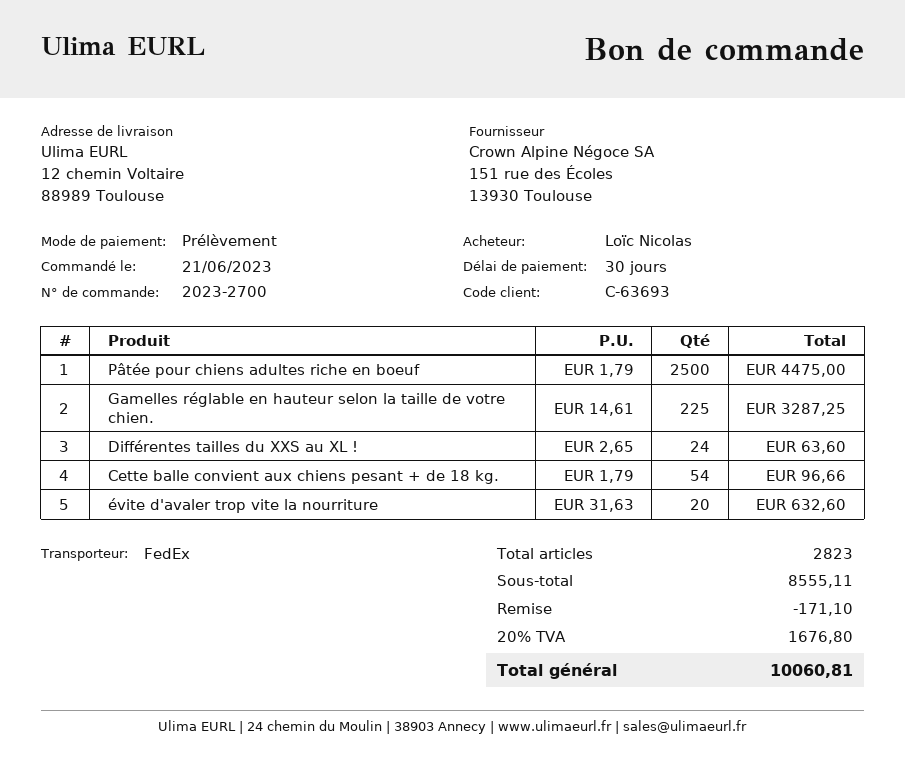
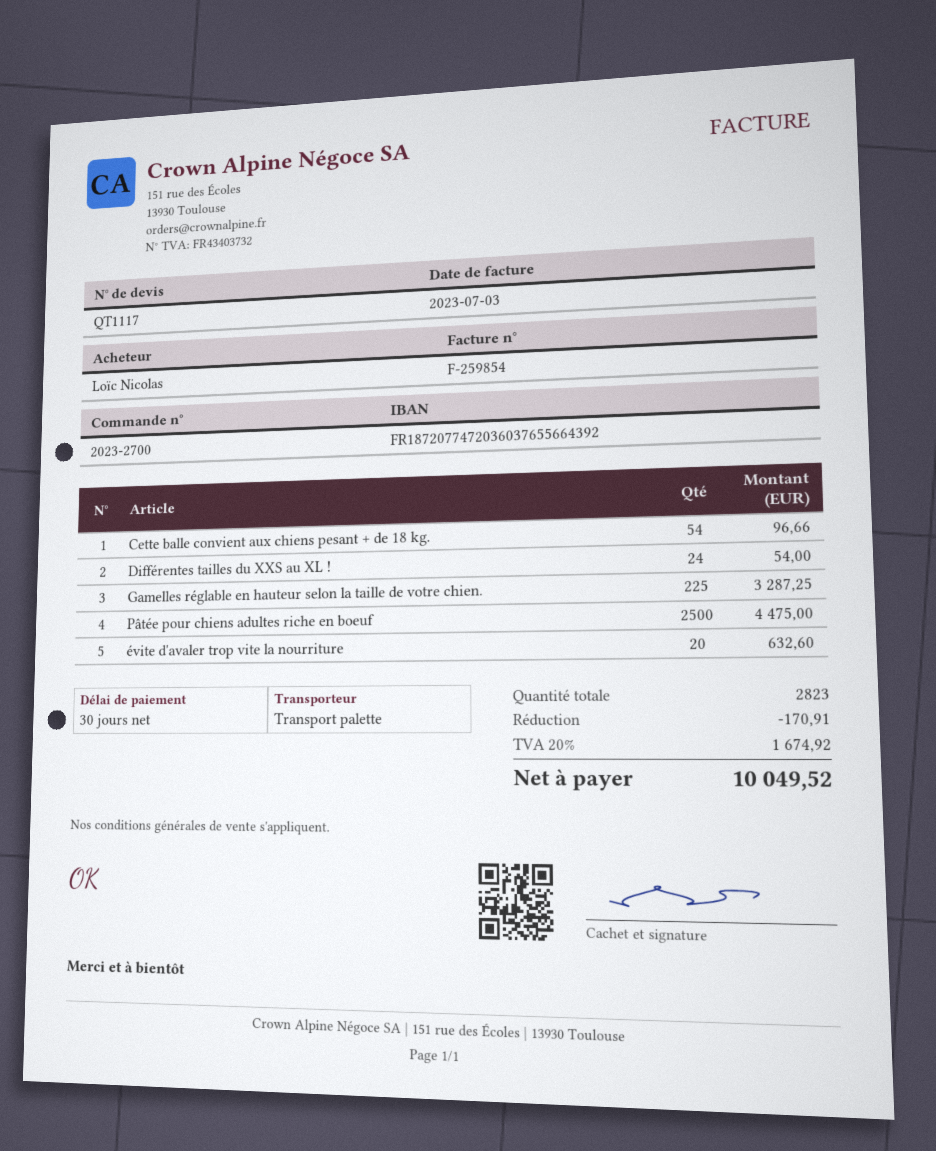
shipping method: FedEx -> pallet freight
Différentes tailles du XXS au XL !: 24 for 63.60 -> 24 for 54.00
discount: 171.10 -> 170.91
tax: 20% = 1676.80 -> 20% = 1674.92
total: 10060.81 -> 10049.52

